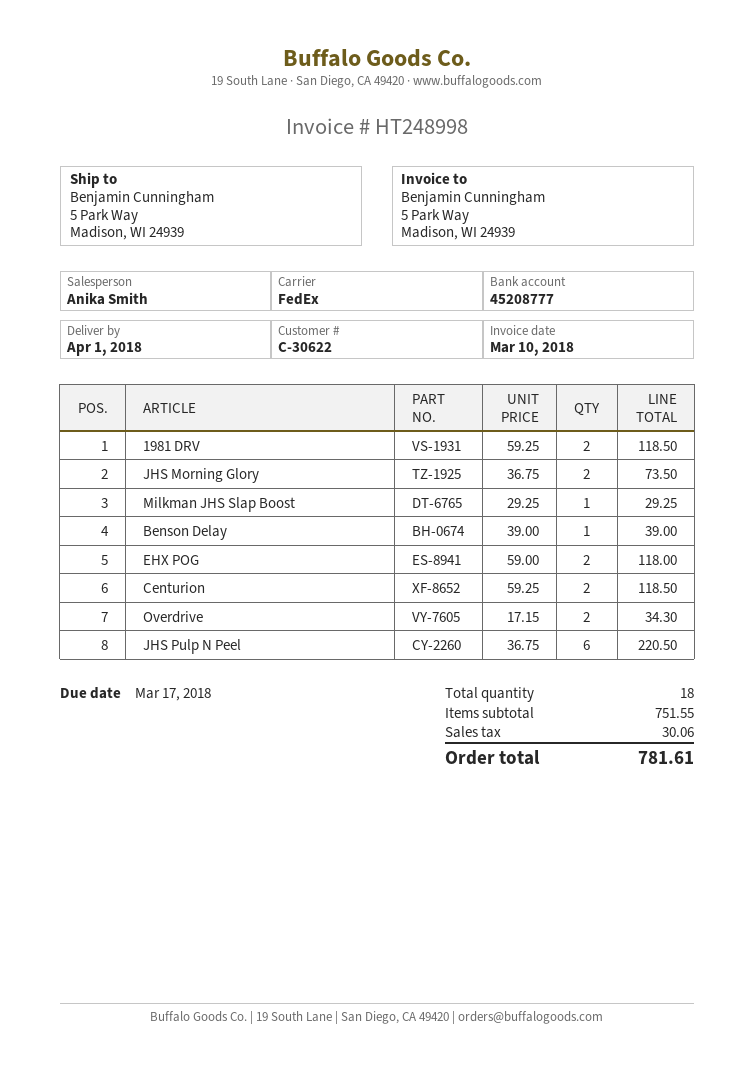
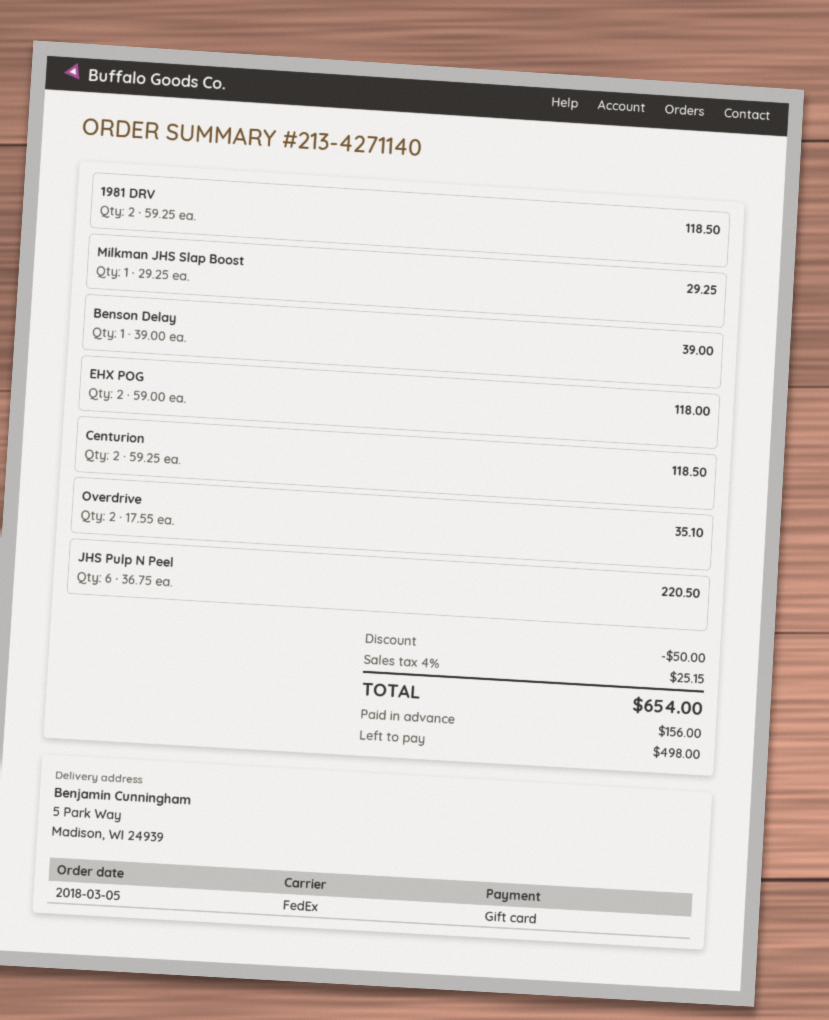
JHS Morning Glory: 2 x 36.75 = 73.50 -> none
Overdrive: 2 x 17.15 = 34.30 -> 2 x 17.55 = 35.10
discount: none -> 50.00
tax: 30.06 -> 25.15
total: 781.61 -> 654.00

